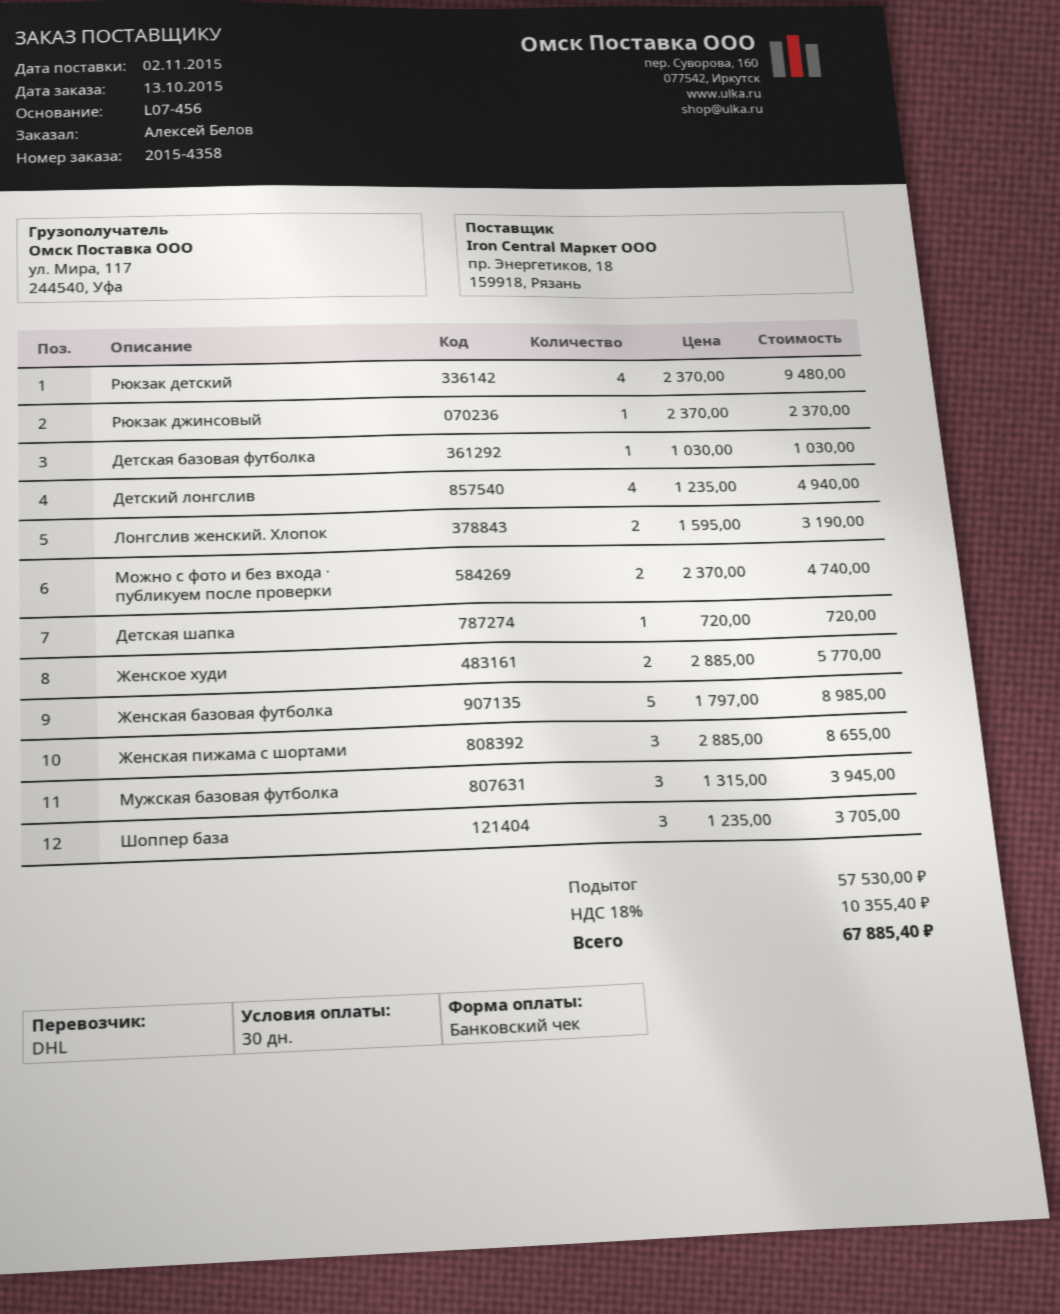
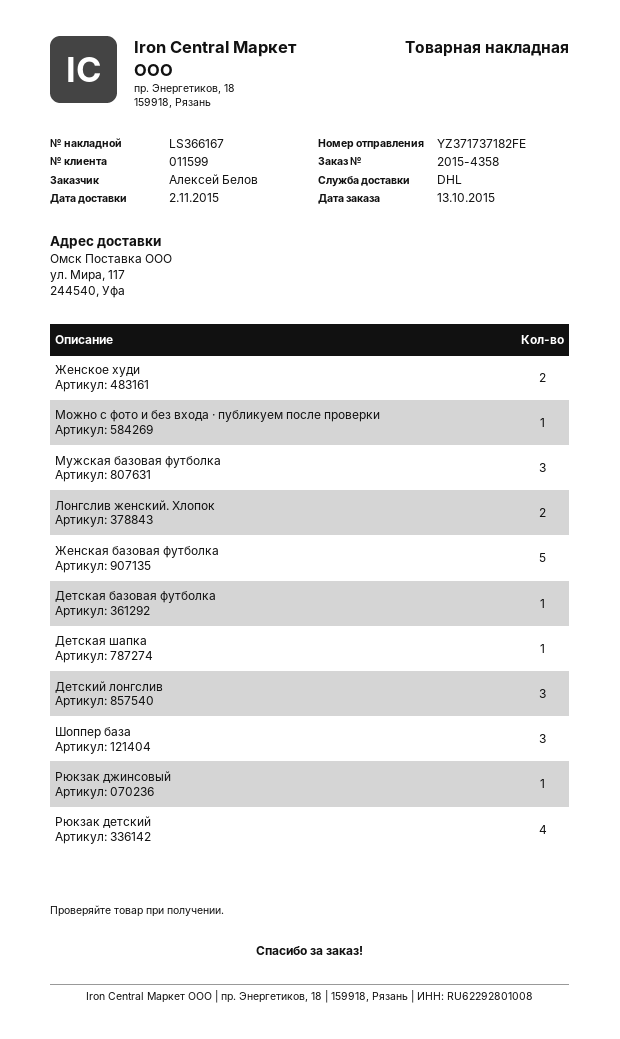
Детский лонгслив: 4 -> 3
Можно с фото и без входа · публикуем после проверки: 2 -> 1
Женская пижама с шортами: 3 -> none

